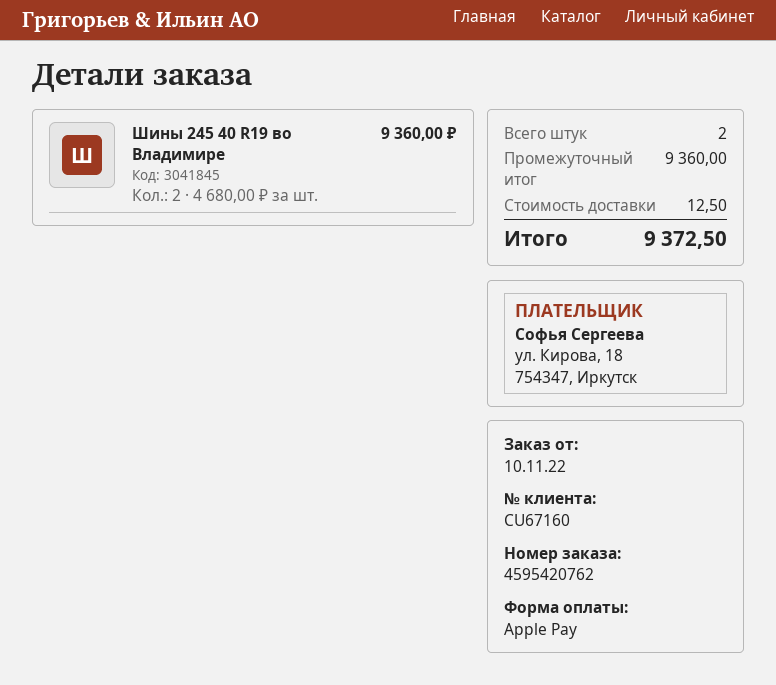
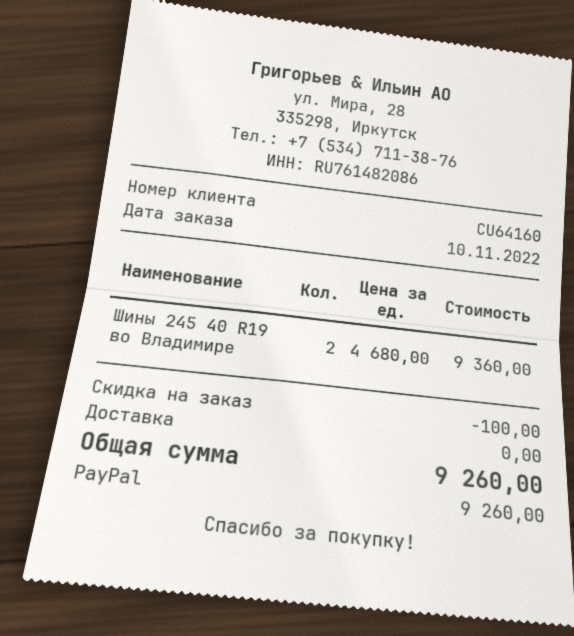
customer number: CU67160 -> CU64160
payment method: Apple Pay -> PayPal
discount: none -> 100.00
shipping: 12.50 -> 0.00
total: 9372.50 -> 9260.00

